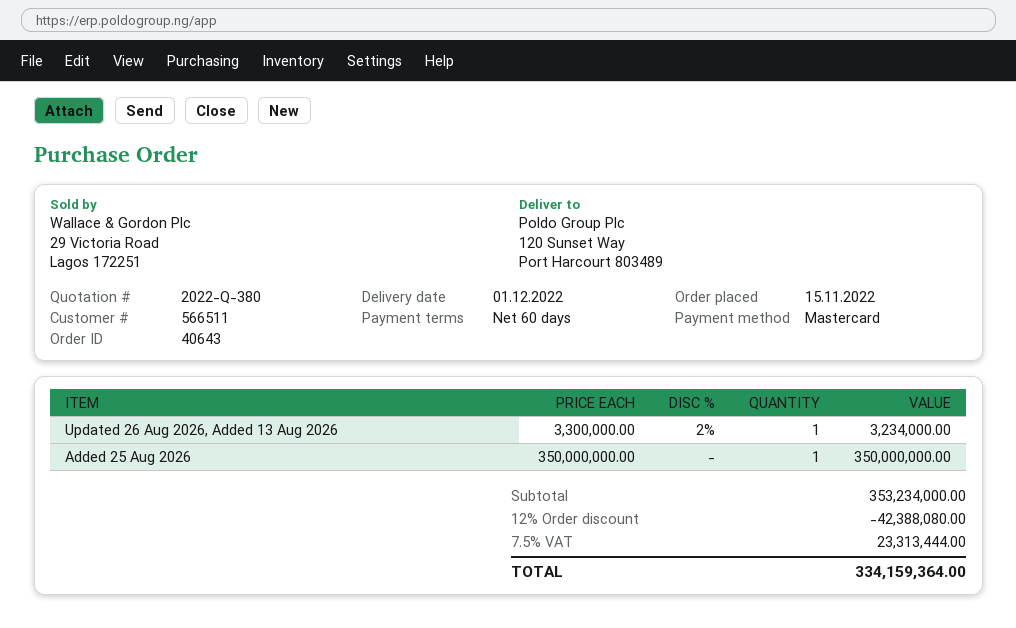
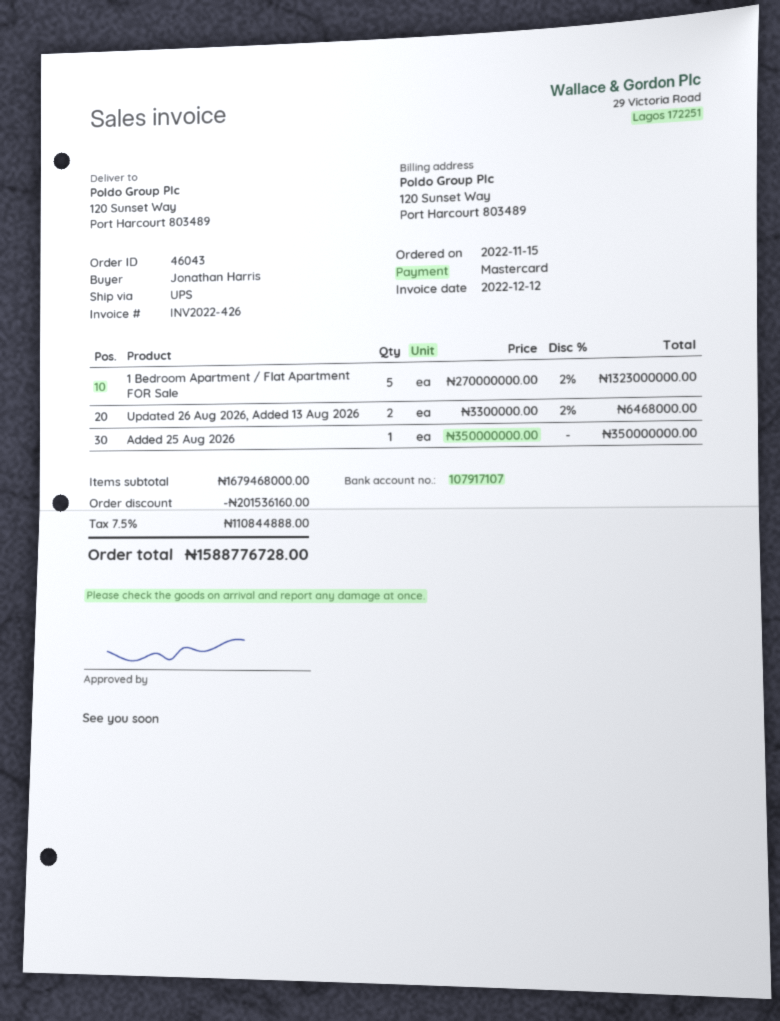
order number: 40643 -> 46043
Updated 26 Aug 2026, Added 13 Aug 2026: 1 x 3300000.00 - 2% = 3234000.00 -> 2 x 3300000.00 - 2% = 6468000.00
1 Bedroom Apartment / Flat Apartment FOR Sale: none -> 5 x 270000000.00 - 2% = 1323000000.00
subtotal: 353234000.00 -> 1679468000.00
discount: 42388080.00 -> 201536160.00
tax: 7.5% = 23313444.00 -> 7.5% = 110844888.00
total: 334159364.00 -> 1588776728.00

